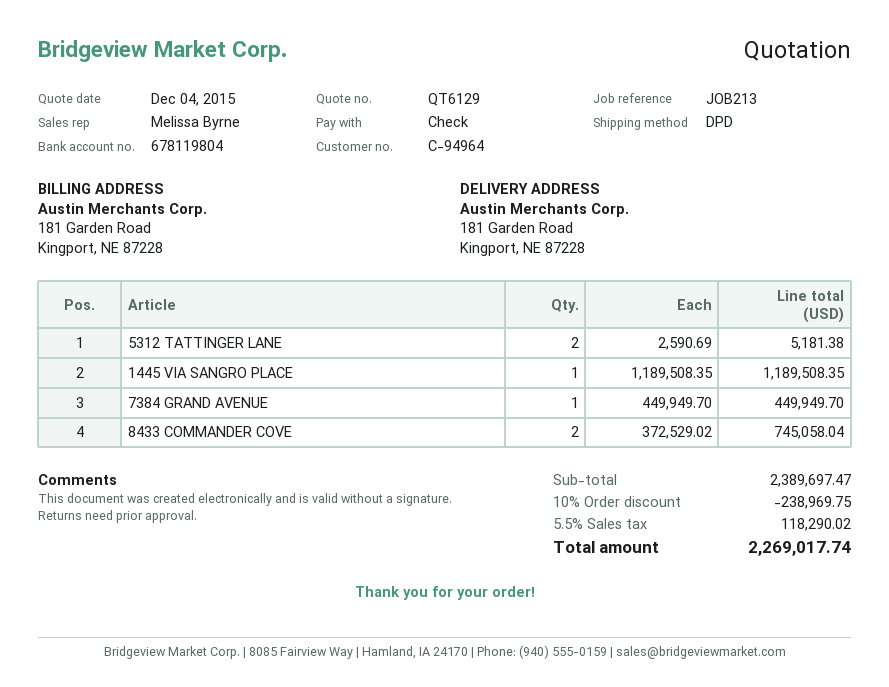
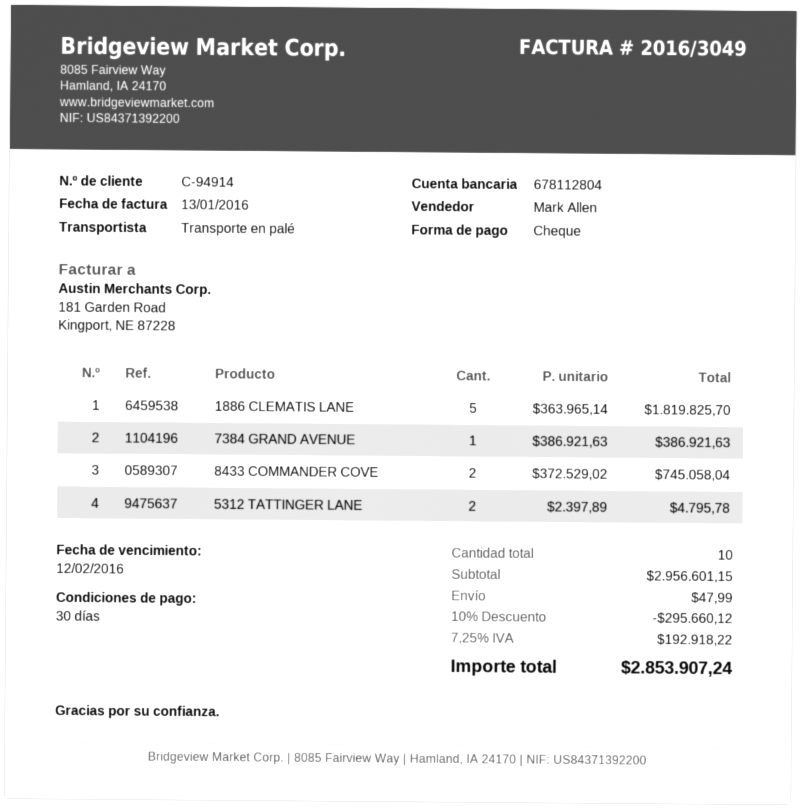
customer number: C-94964 -> C-94914
sales rep: Melissa Byrne -> Mark Allen
bank account: 678119804 -> 678112804
shipping method: DPD -> pallet freight
5312 TATTINGER LANE: 2 x 2590.69 = 5181.38 -> 2 x 2397.89 = 4795.78
1445 VIA SANGRO PLACE: 1 x 1189508.35 = 1189508.35 -> none
7384 GRAND AVENUE: 1 x 449949.70 = 449949.70 -> 1 x 386921.63 = 386921.63
1886 CLEMATIS LANE: none -> 5 x 363965.14 = 1819825.70
subtotal: 2389697.47 -> 2956601.15
discount: 10% = 238969.75 -> 10% = 295660.12
shipping: none -> 47.99
tax: 5.5% = 118290.02 -> 7.25% = 192918.22
total: 2269017.74 -> 2853907.24

